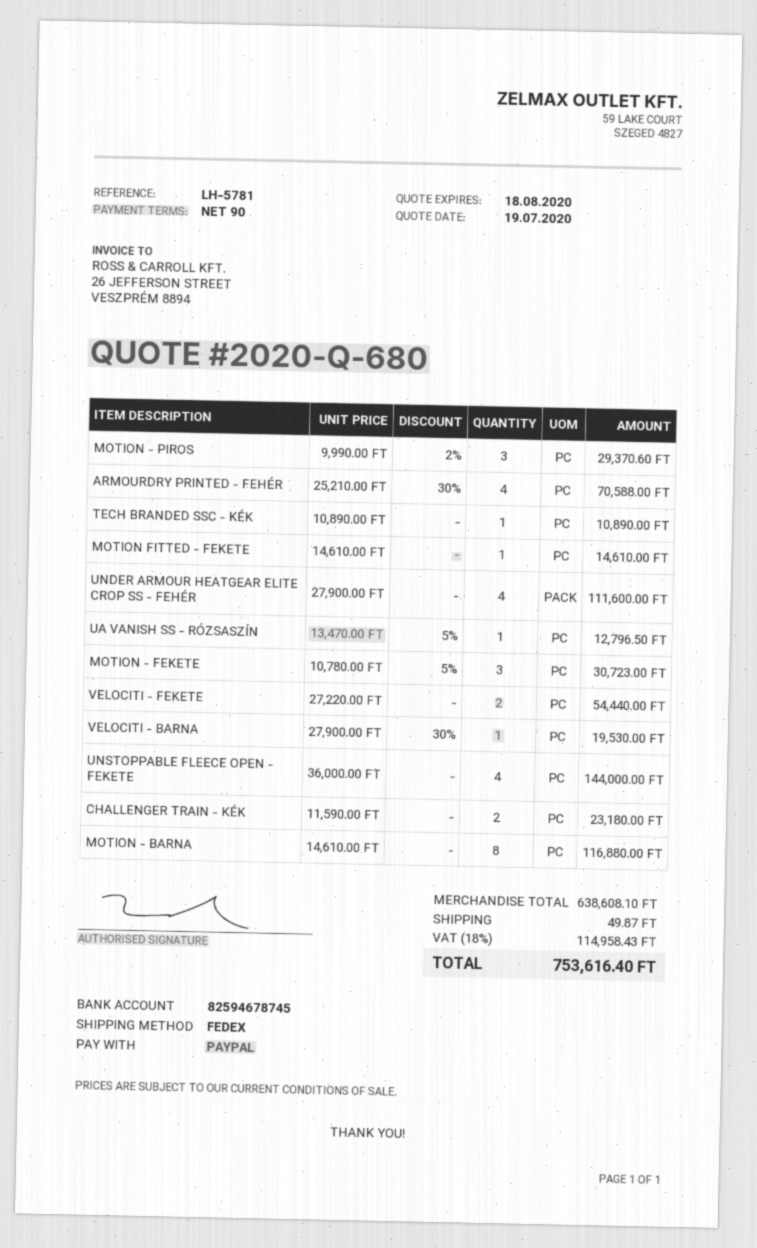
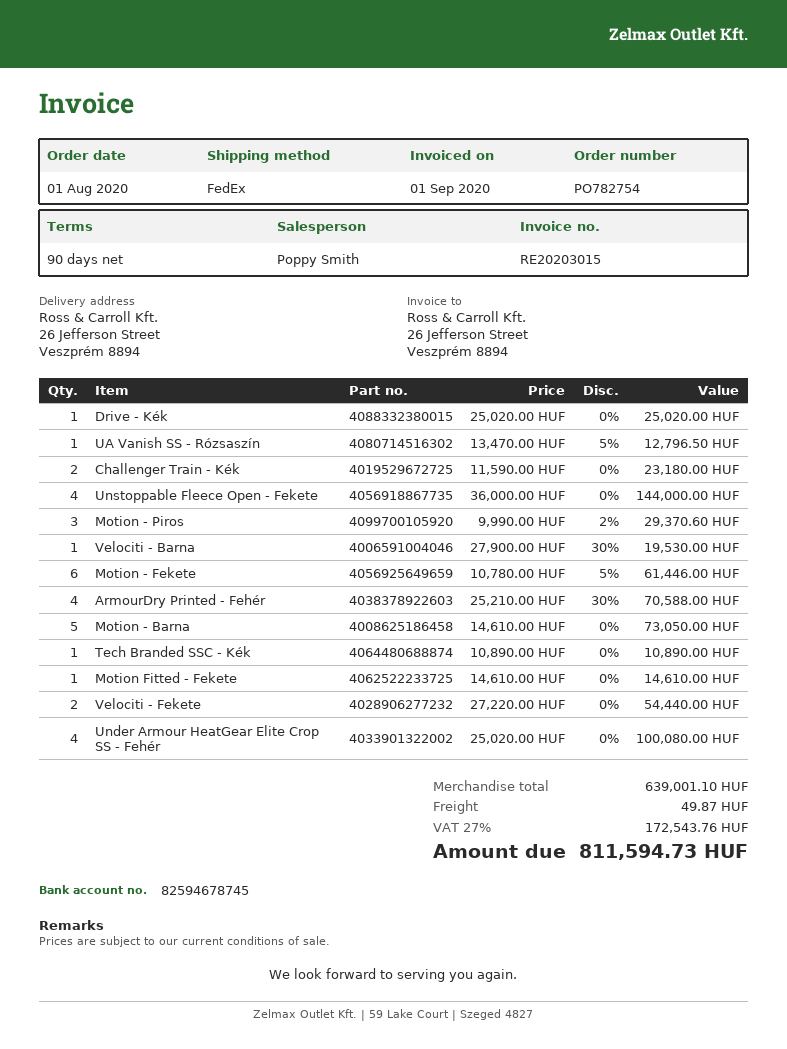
UNDER ARMOUR HEATGEAR ELITE CROP SS - FEHÉR: 4 x 27900.00 = 111600.00 -> 4 x 25020.00 = 100080.00
MOTION - FEKETE: 3 x 10780.00 - 5% = 30723.00 -> 6 x 10780.00 - 5% = 61446.00
MOTION - BARNA: 8 x 14610.00 = 116880.00 -> 5 x 14610.00 = 73050.00
Drive - Kék: none -> 1 x 25020.00 = 25020.00
subtotal: 638608.10 -> 639001.10
tax: 18% = 114958.43 -> 27% = 172543.76
total: 753616.40 -> 811594.73

